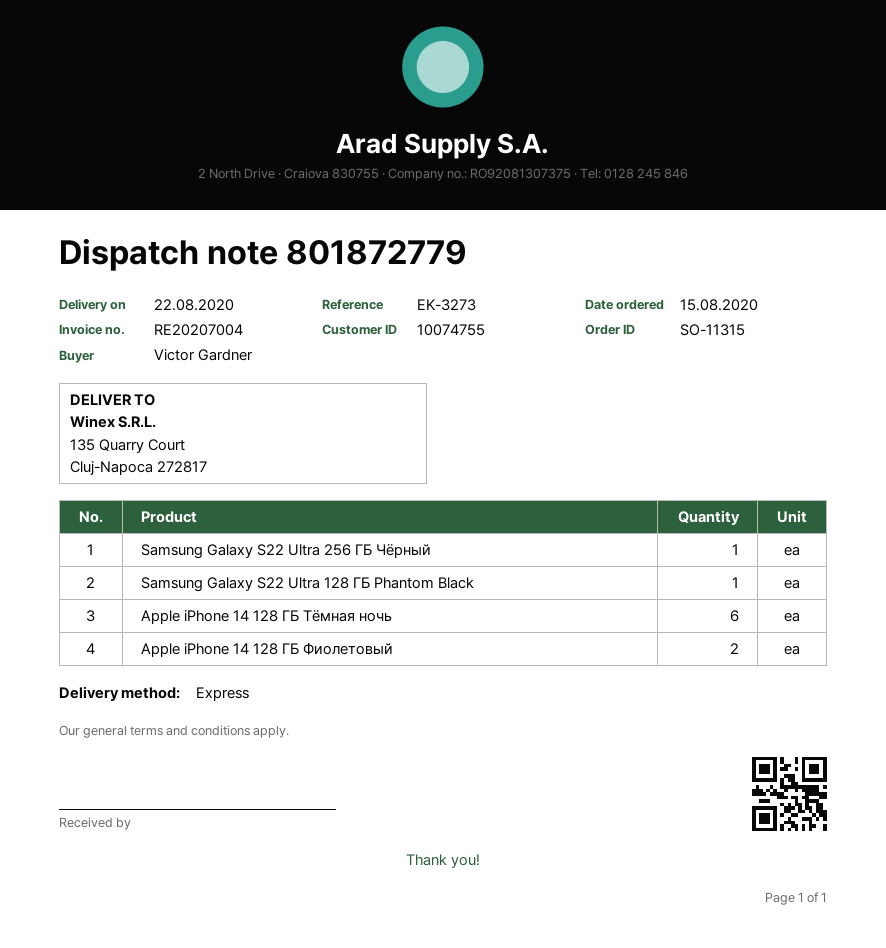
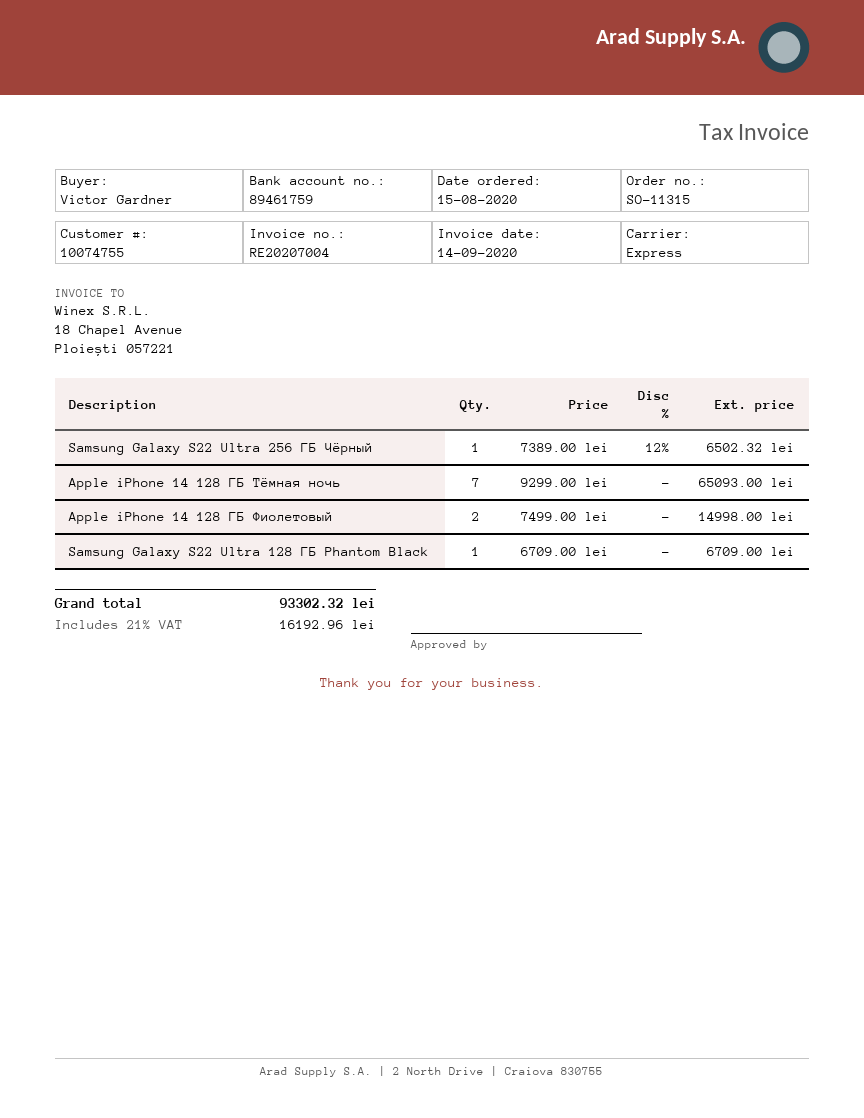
Apple iPhone 14 128 ГБ Тёмная ночь: 6 -> 7

